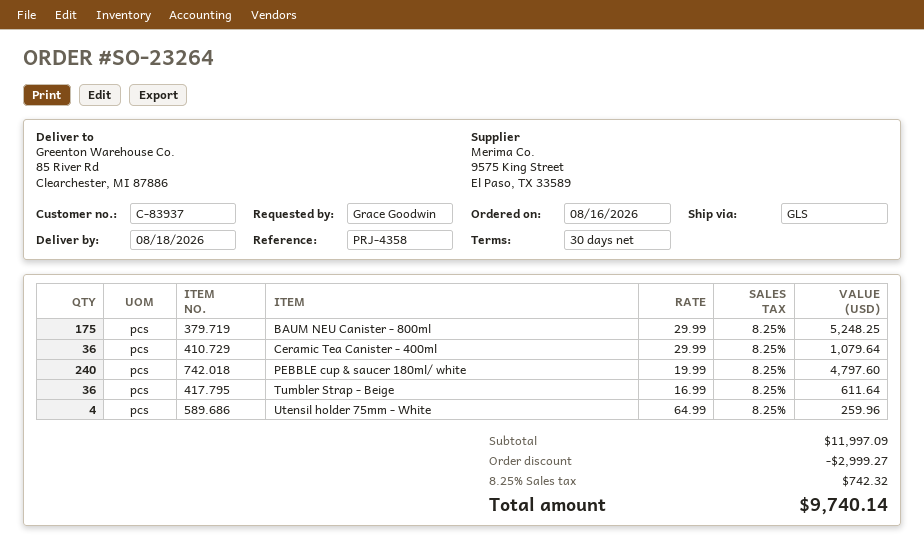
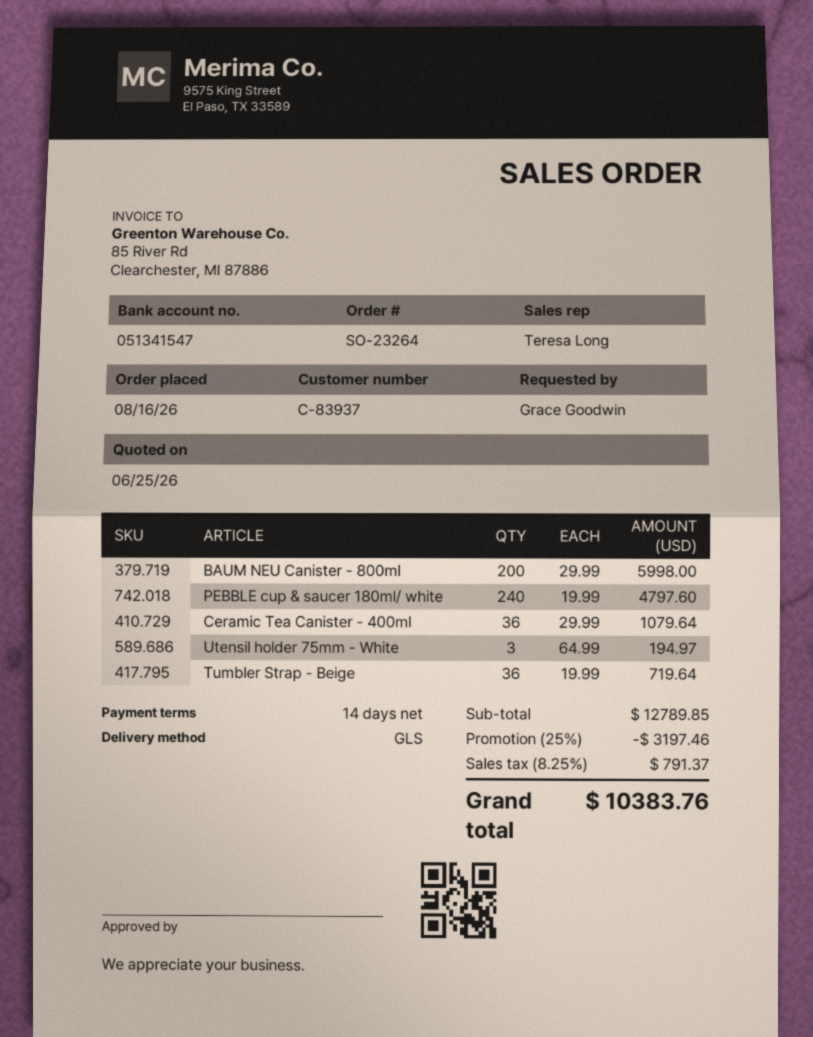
payment terms: 30 days -> 14 days
BAUM NEU Canister - 800ml: 175 x 29.99 = 5248.25 -> 200 x 29.99 = 5998.00
Tumbler Strap - Beige: 36 x 16.99 = 611.64 -> 36 x 19.99 = 719.64
Utensil holder 75mm - White: 4 x 64.99 = 259.96 -> 3 x 64.99 = 194.97
subtotal: 11997.09 -> 12789.85
discount: 2999.27 -> 3197.46
tax: 8.25% = 742.32 -> 8.25% = 791.37
total: 9740.14 -> 10383.76

